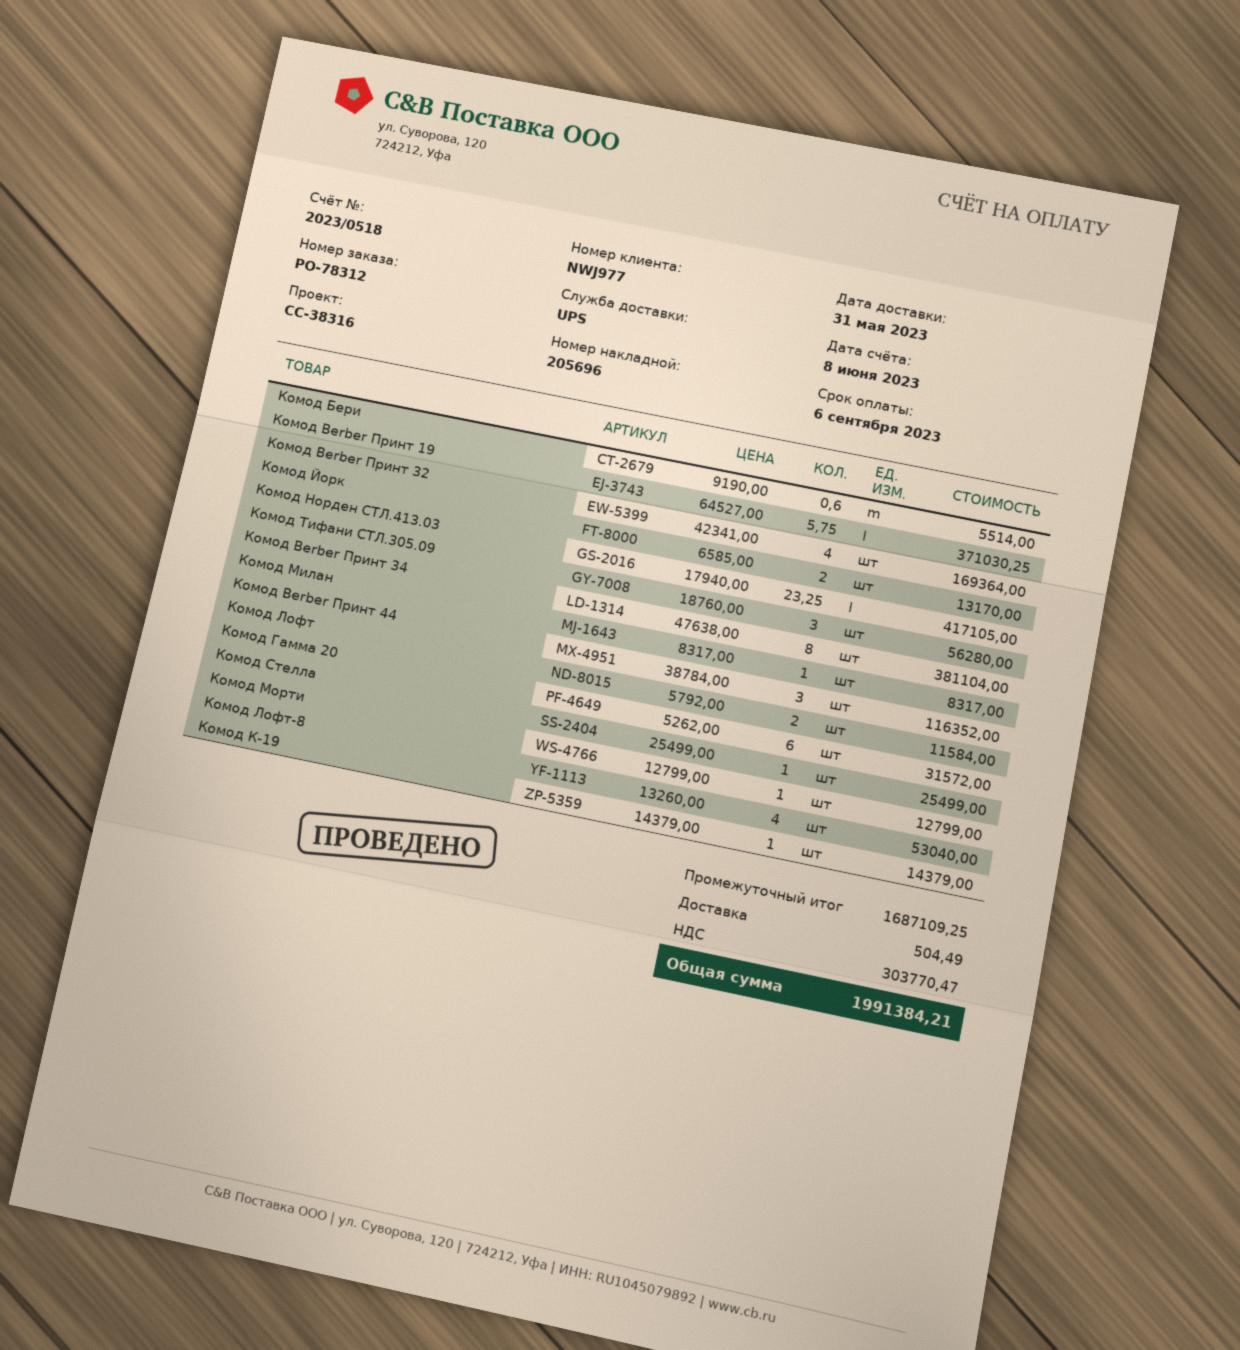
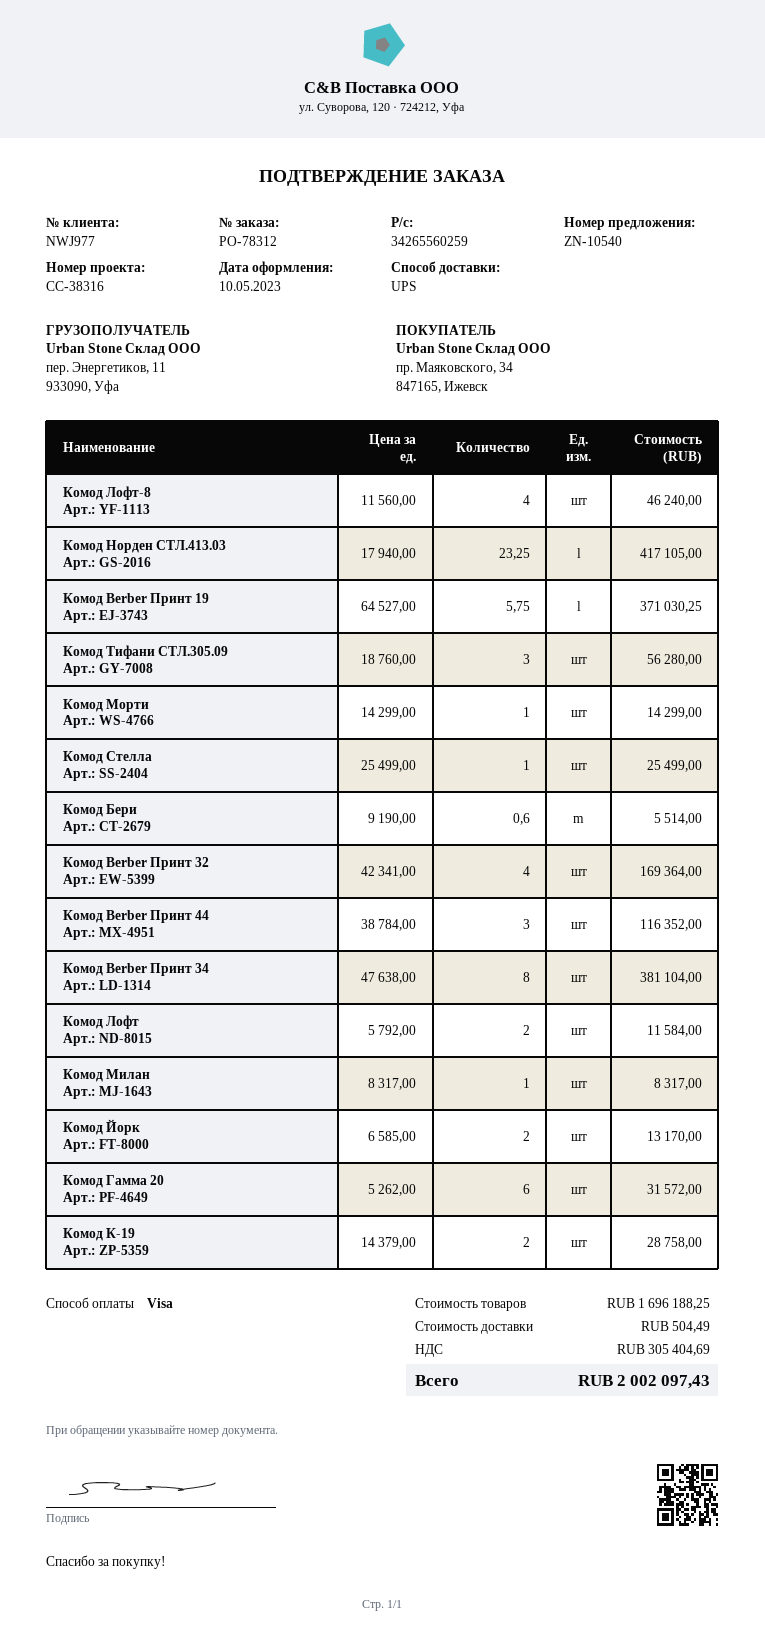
Комод Морти: 1 x 12799.00 = 12799.00 -> 1 x 14299.00 = 14299.00
Комод Лофт-8: 4 x 13260.00 = 53040.00 -> 4 x 11560.00 = 46240.00
Комод К-19: 1 x 14379.00 = 14379.00 -> 2 x 14379.00 = 28758.00
subtotal: 1687109.25 -> 1696188.25
tax: 303770.47 -> 305404.69
total: 1991384.21 -> 2002097.43

